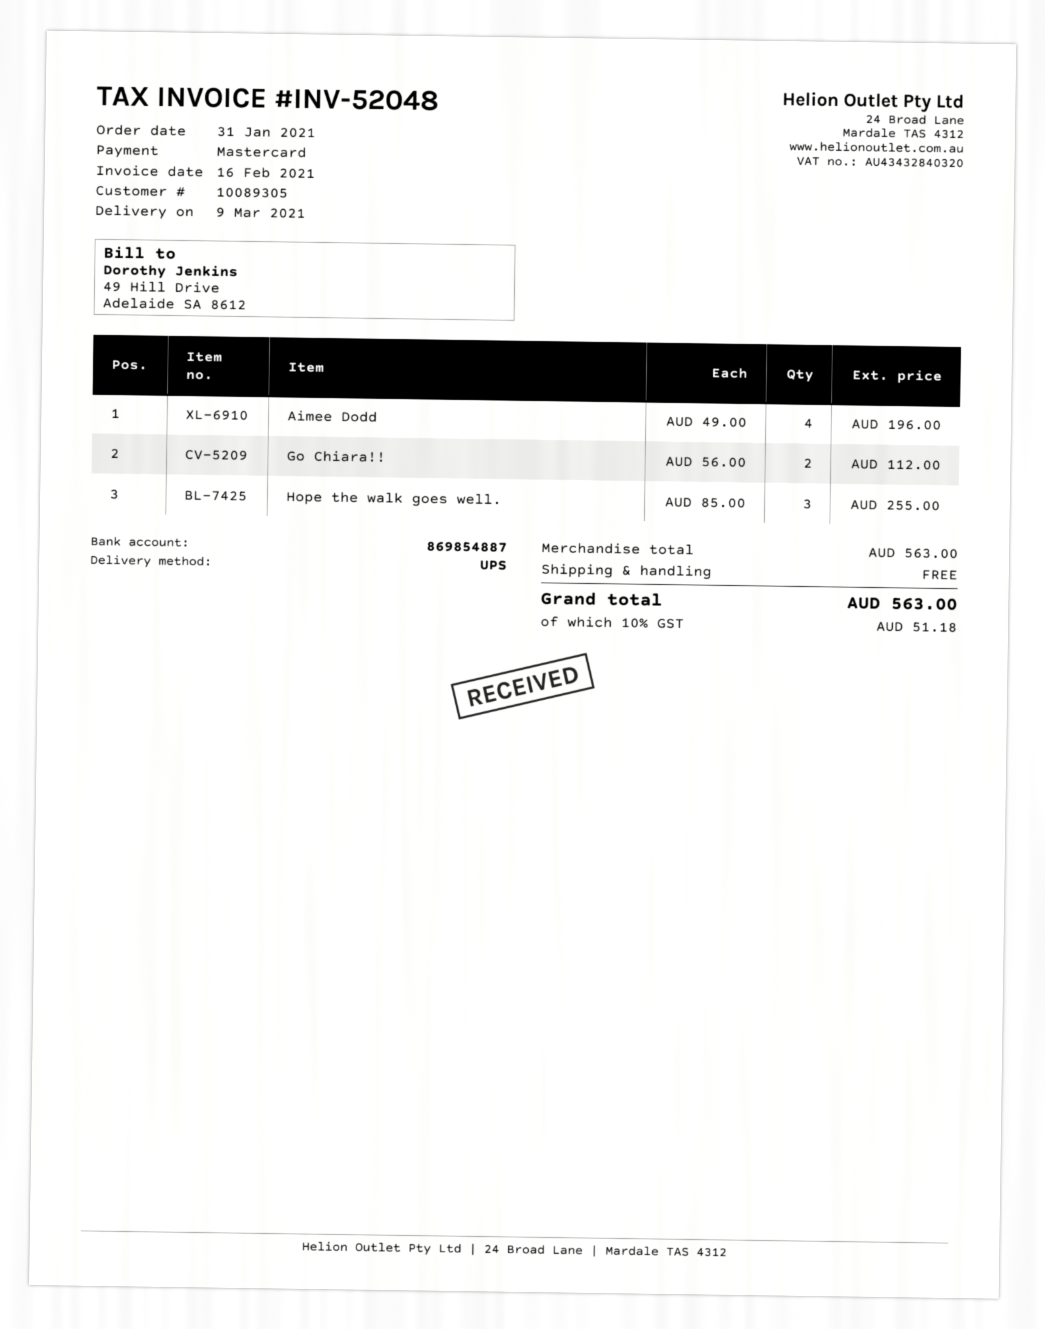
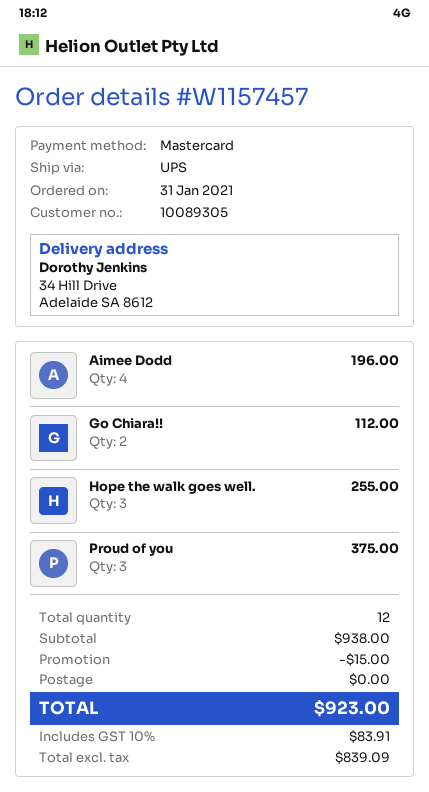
Proud of you: none -> 3 for 375.00
subtotal: 563.00 -> 938.00
discount: none -> 15.00
tax: 10% = 51.18 -> 10% = 83.91
total: 563.00 -> 923.00

